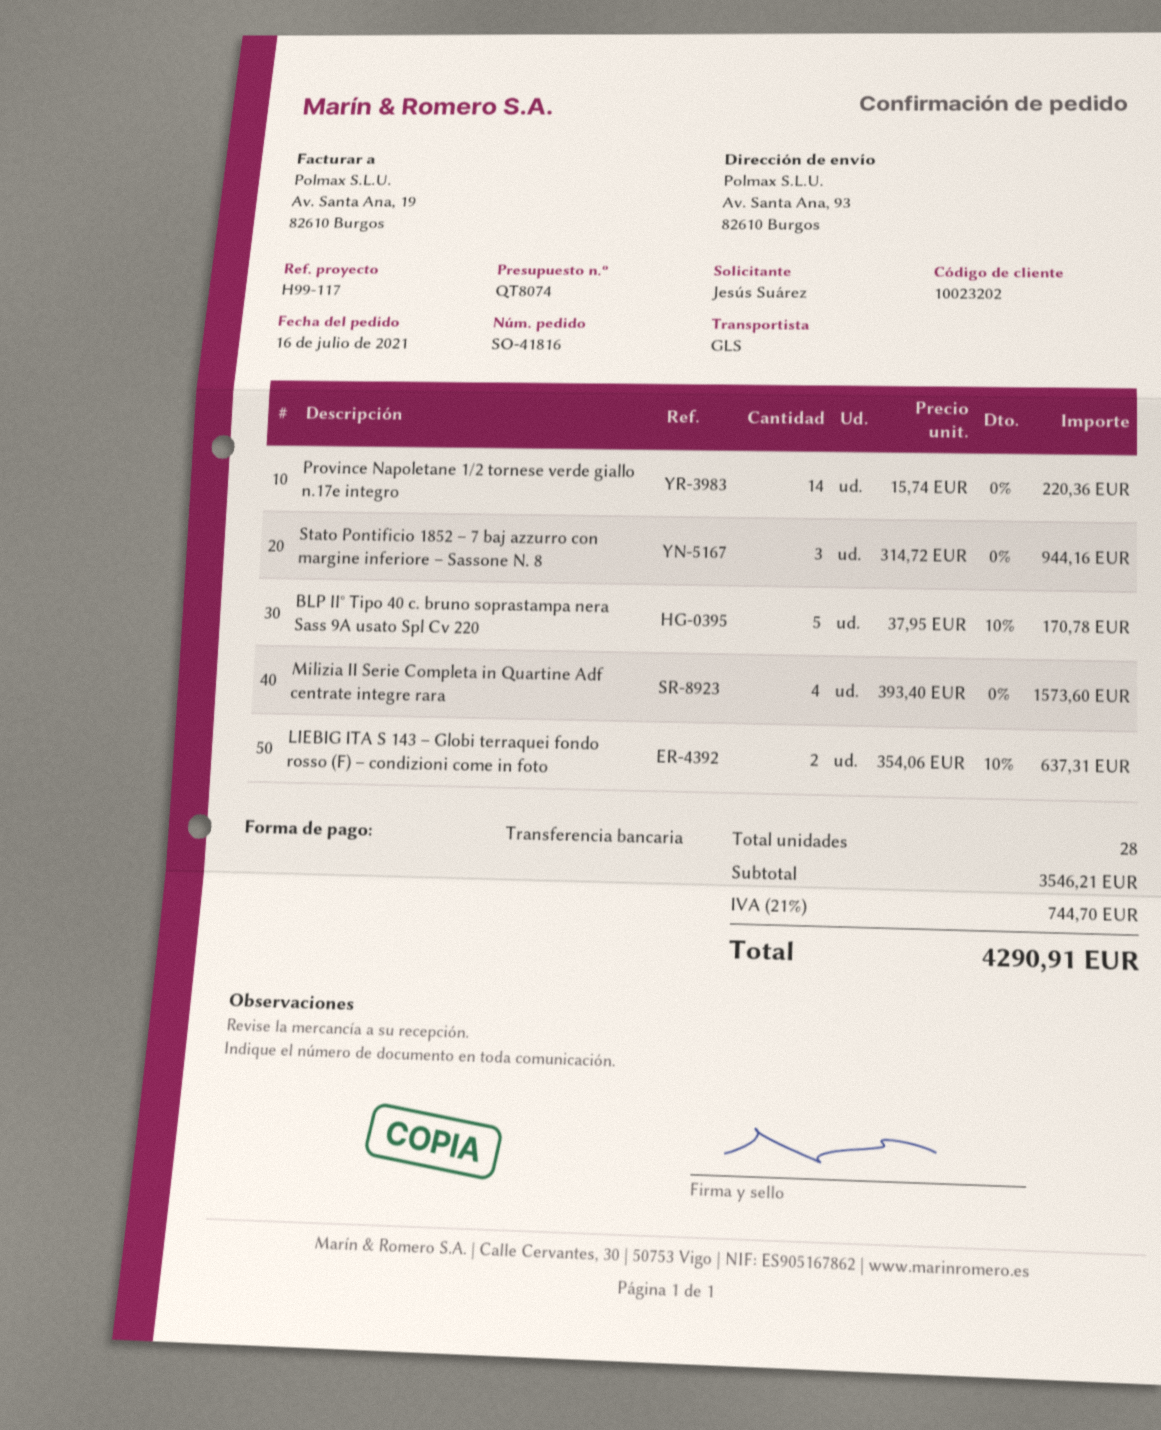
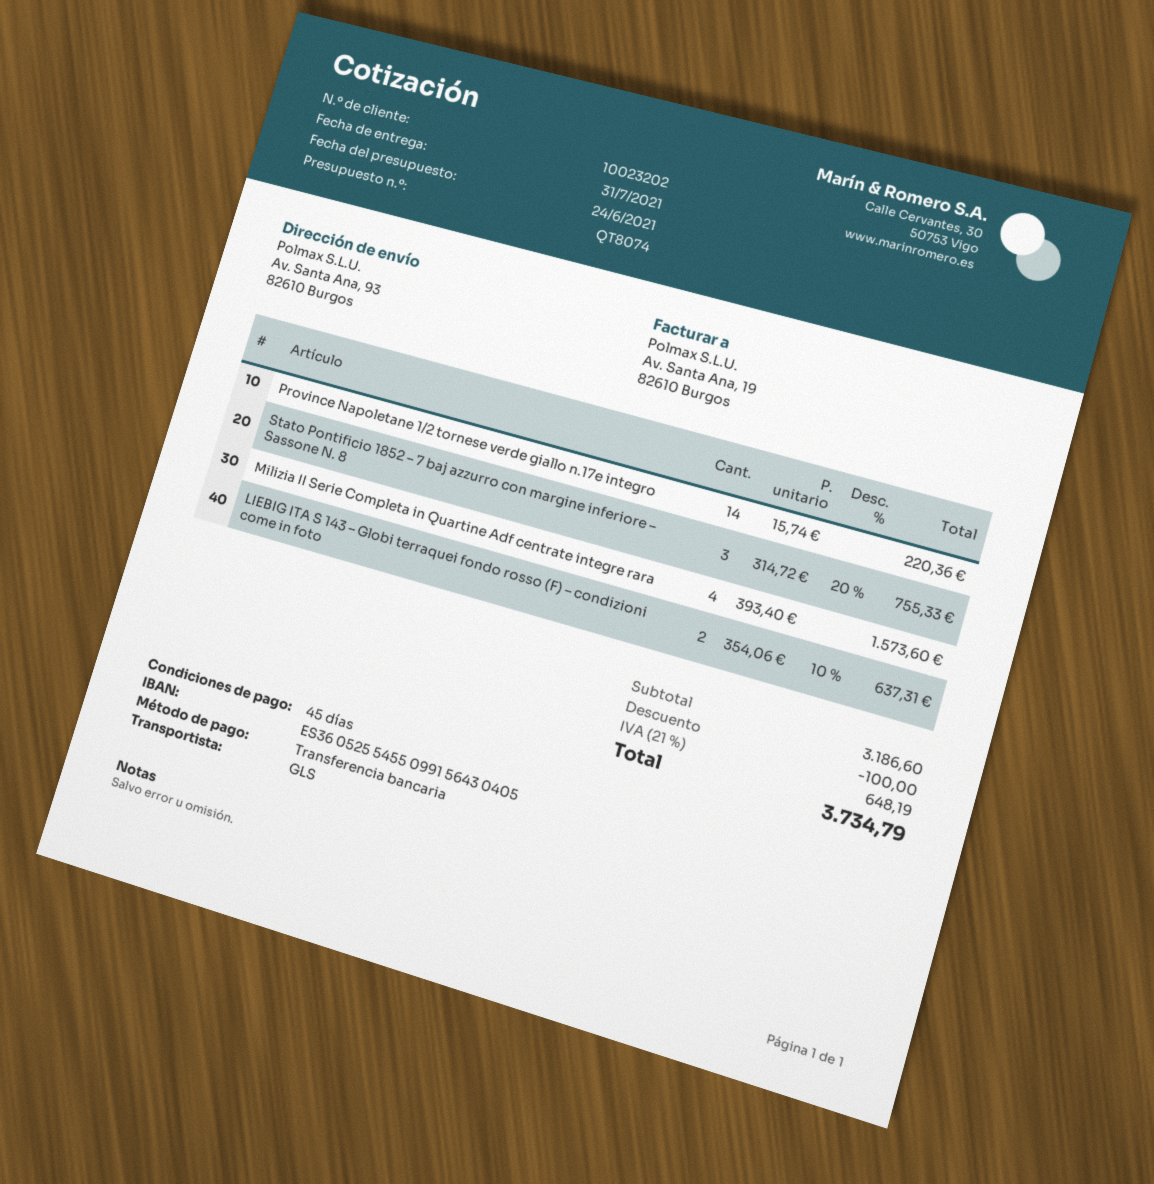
Stato Pontificio 1852 – 7 baj azzurro con margine inferiore – Sassone N. 8: 3 x 314.72 = 944.16 -> 3 x 314.72 - 20% = 755.33
BLP II° Tipo 40 c. bruno soprastampa nera Sass 9A usato Spl Cv 220: 5 x 37.95 - 10% = 170.78 -> none
subtotal: 3546.21 -> 3186.60
discount: none -> 100.00
tax: 21% = 744.70 -> 21% = 648.19
total: 4290.91 -> 3734.79

